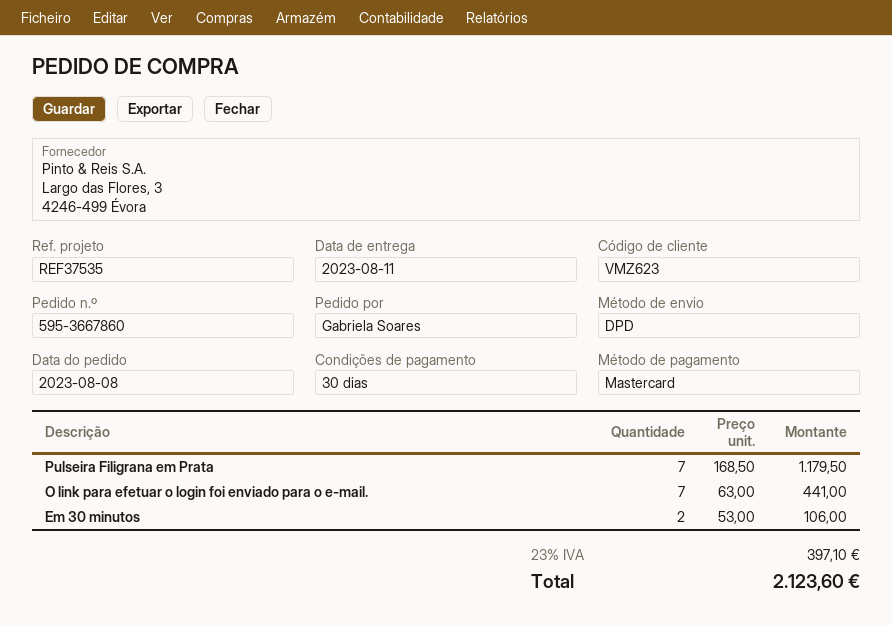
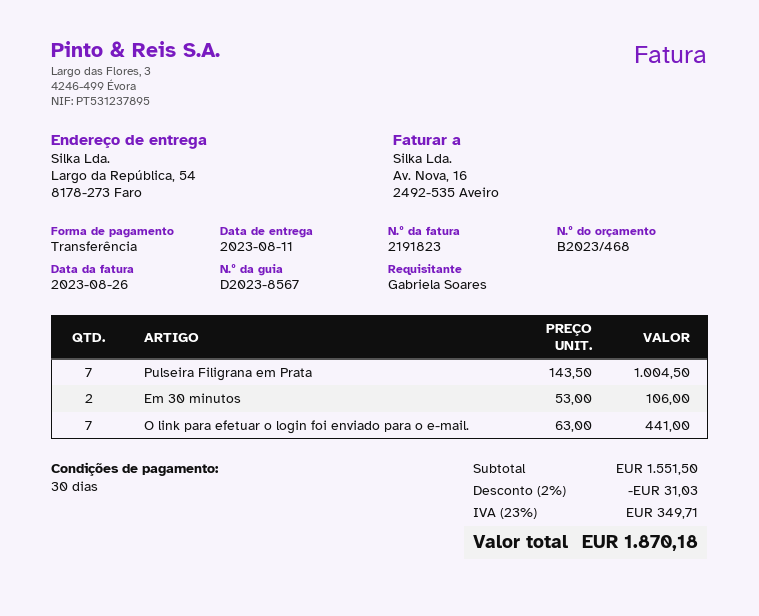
payment method: Mastercard -> bank transfer
Pulseira Filigrana em Prata: 7 x 168.50 = 1179.50 -> 7 x 143.50 = 1004.50
discount: none -> 2% = 31.03
tax: 23% = 397.10 -> 23% = 349.71
total: 2123.60 -> 1870.18

